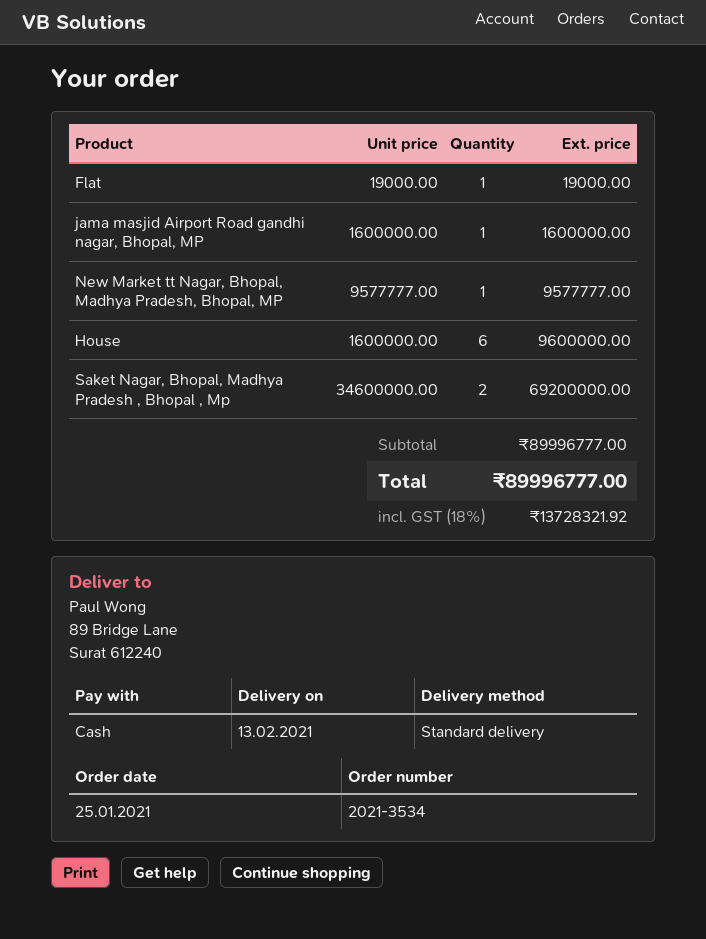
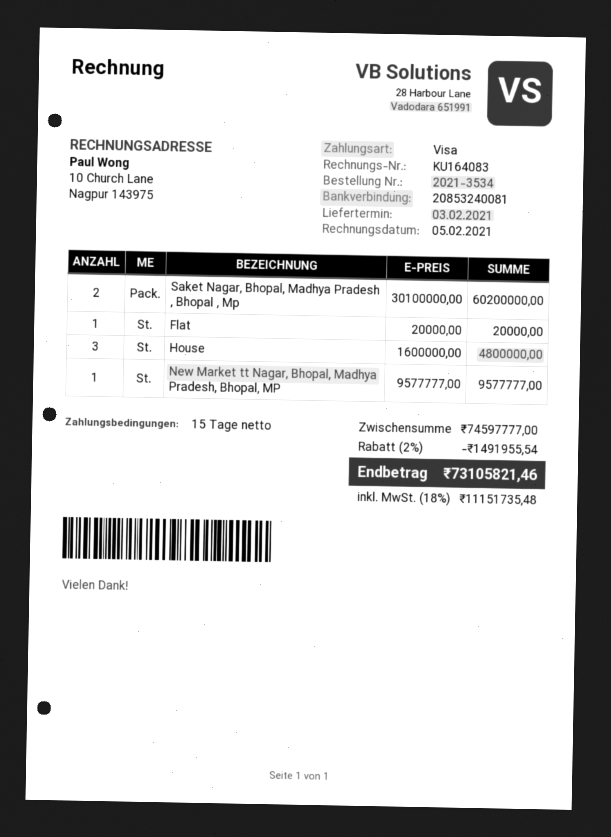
delivery date: 2021-02-13 -> 2021-02-03
payment method: cash -> Visa
Flat: 1 x 19000.00 = 19000.00 -> 1 x 20000.00 = 20000.00
jama masjid Airport Road gandhi nagar, Bhopal, MP: 1 x 1600000.00 = 1600000.00 -> none
House: 6 x 1600000.00 = 9600000.00 -> 3 x 1600000.00 = 4800000.00
Saket Nagar, Bhopal, Madhya Pradesh , Bhopal , Mp: 2 x 34600000.00 = 69200000.00 -> 2 x 30100000.00 = 60200000.00
subtotal: 89996777.00 -> 74597777.00
discount: none -> 2% = 1491955.54
tax: 18% = 13728321.92 -> 18% = 11151735.48
total: 89996777.00 -> 73105821.46

